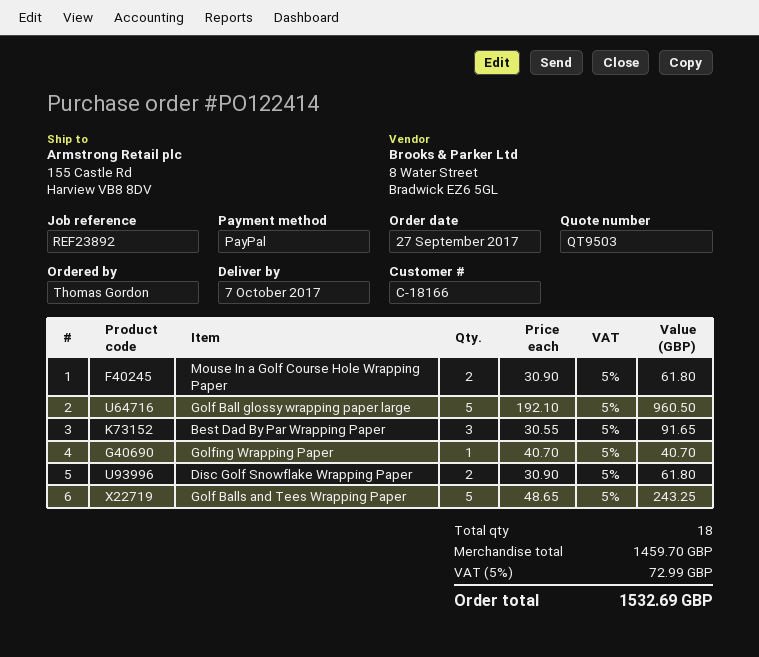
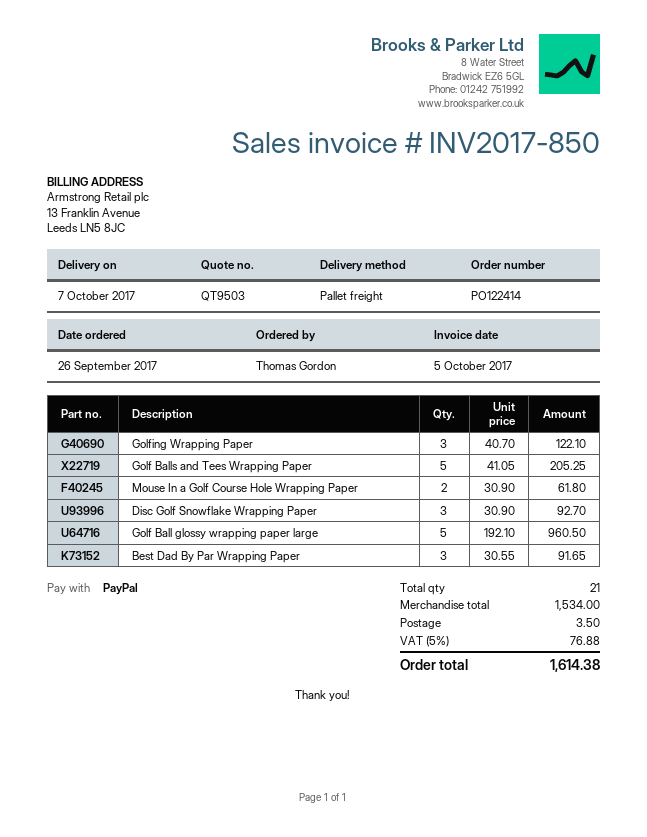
order date: 2017-09-27 -> 2017-09-26
Golfing Wrapping Paper: 1 x 40.70 = 40.70 -> 3 x 40.70 = 122.10
Disc Golf Snowflake Wrapping Paper: 2 x 30.90 = 61.80 -> 3 x 30.90 = 92.70
Golf Balls and Tees Wrapping Paper: 5 x 48.65 = 243.25 -> 5 x 41.05 = 205.25
total quantity: 18 -> 21
subtotal: 1459.70 -> 1534.00
shipping: none -> 3.50
tax: 5% = 72.99 -> 5% = 76.88
total: 1532.69 -> 1614.38

